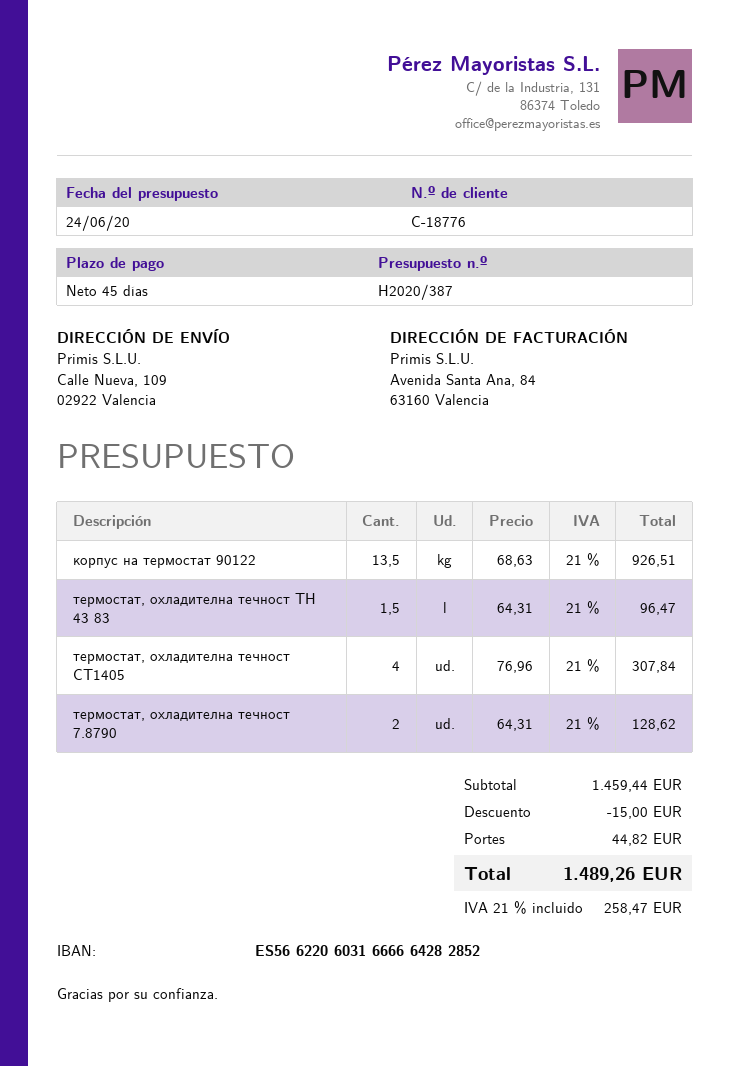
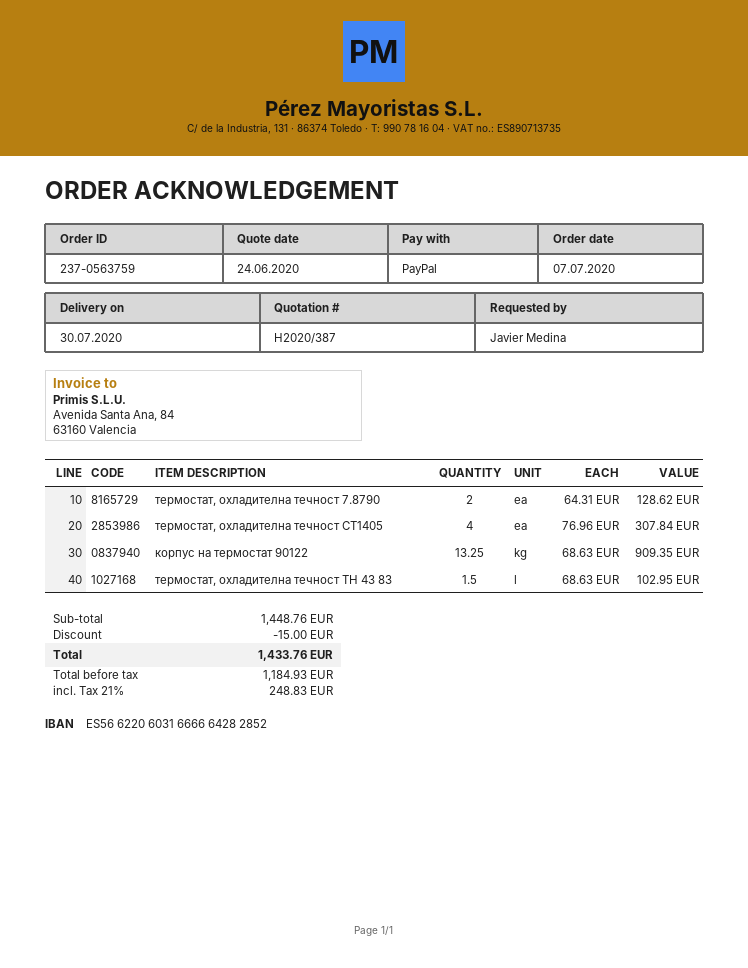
корпус на термостат 90122: 13.5 x 68.63 = 926.51 -> 13.25 x 68.63 = 909.35
термостат, охладителна течност TH 43 83: 1.5 x 64.31 = 96.47 -> 1.5 x 68.63 = 102.95
subtotal: 1459.44 -> 1448.76
shipping: 44.82 -> none
tax: 21% = 258.47 -> 21% = 248.83
total: 1489.26 -> 1433.76

